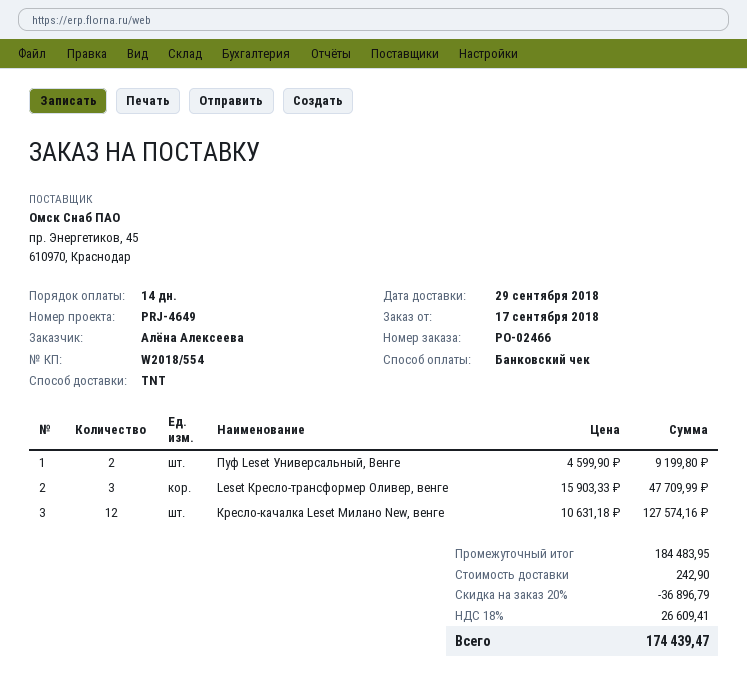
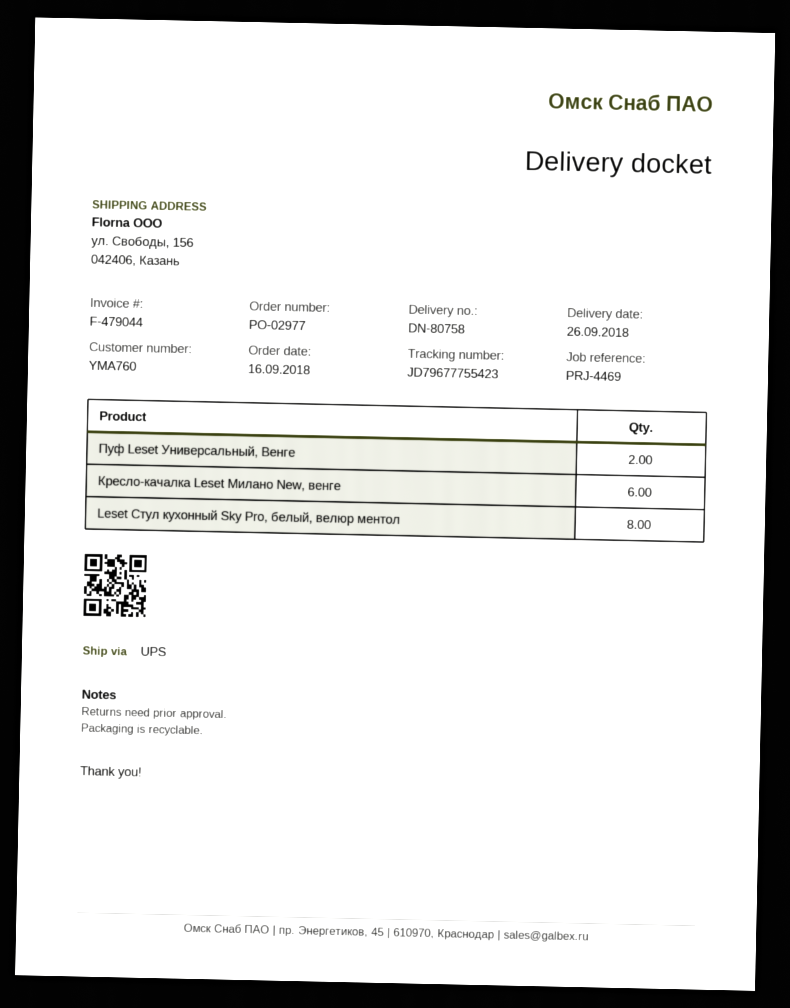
order number: PO-02466 -> PO-02977
order date: 2018-09-17 -> 2018-09-16
delivery date: 2018-09-29 -> 2018-09-26
reference: PRJ-4649 -> PRJ-4469
shipping method: TNT -> UPS
Leset Кресло-трансформер Оливер, венге: 3 -> none
Кресло-качалка Leset Милано New, венге: 12 -> 6
Leset Стул кухонный Sky Pro, белый, велюр ментол: none -> 8

